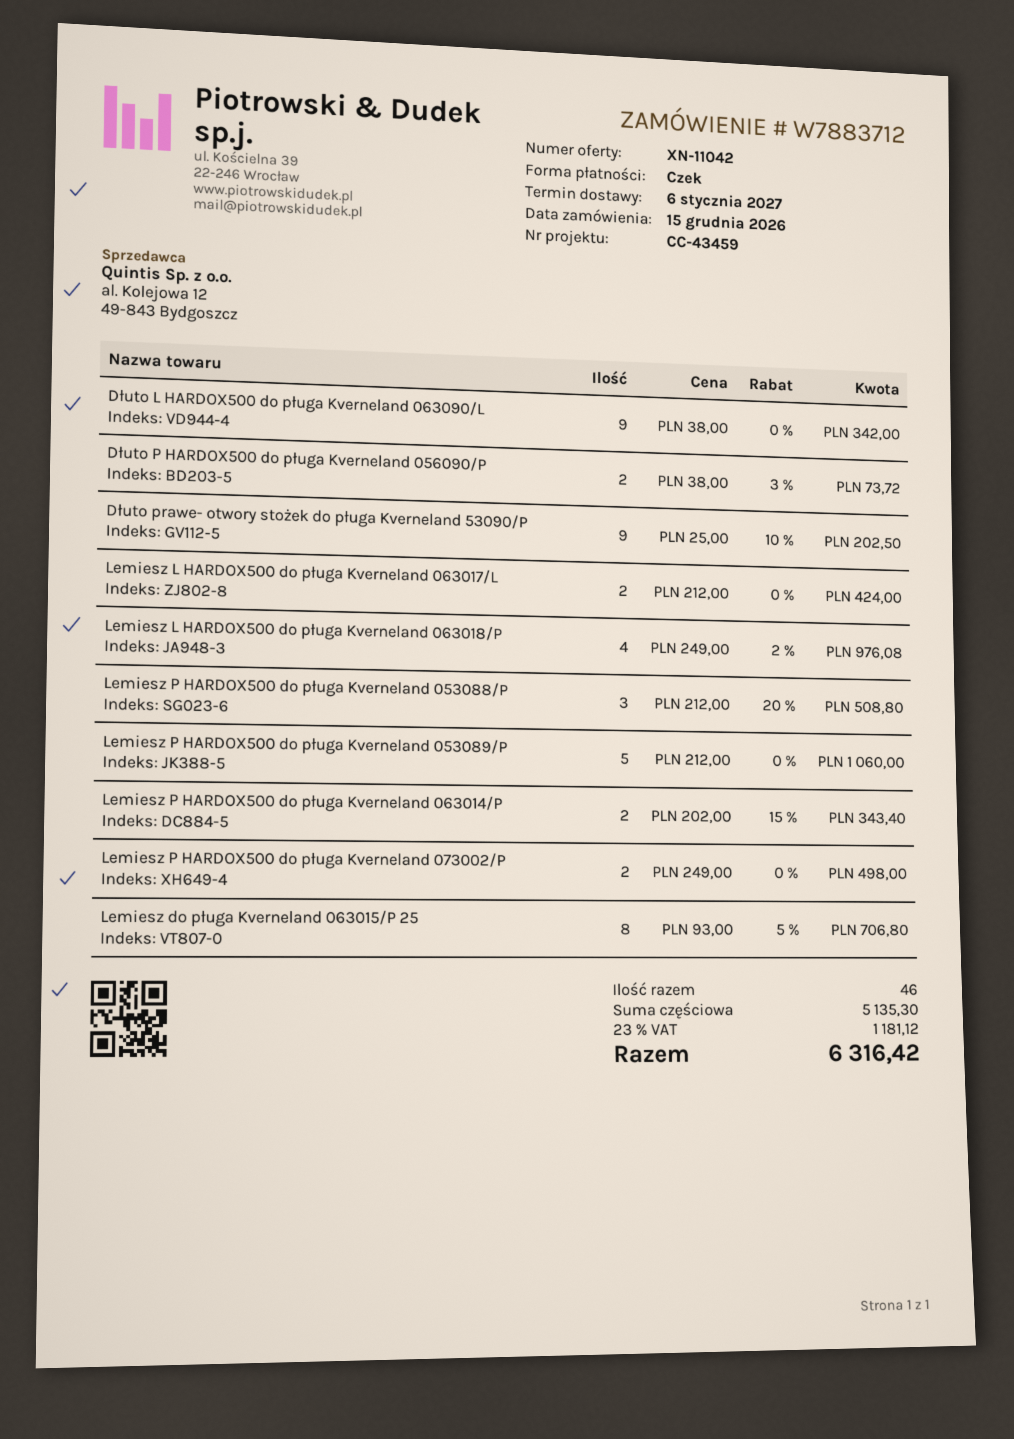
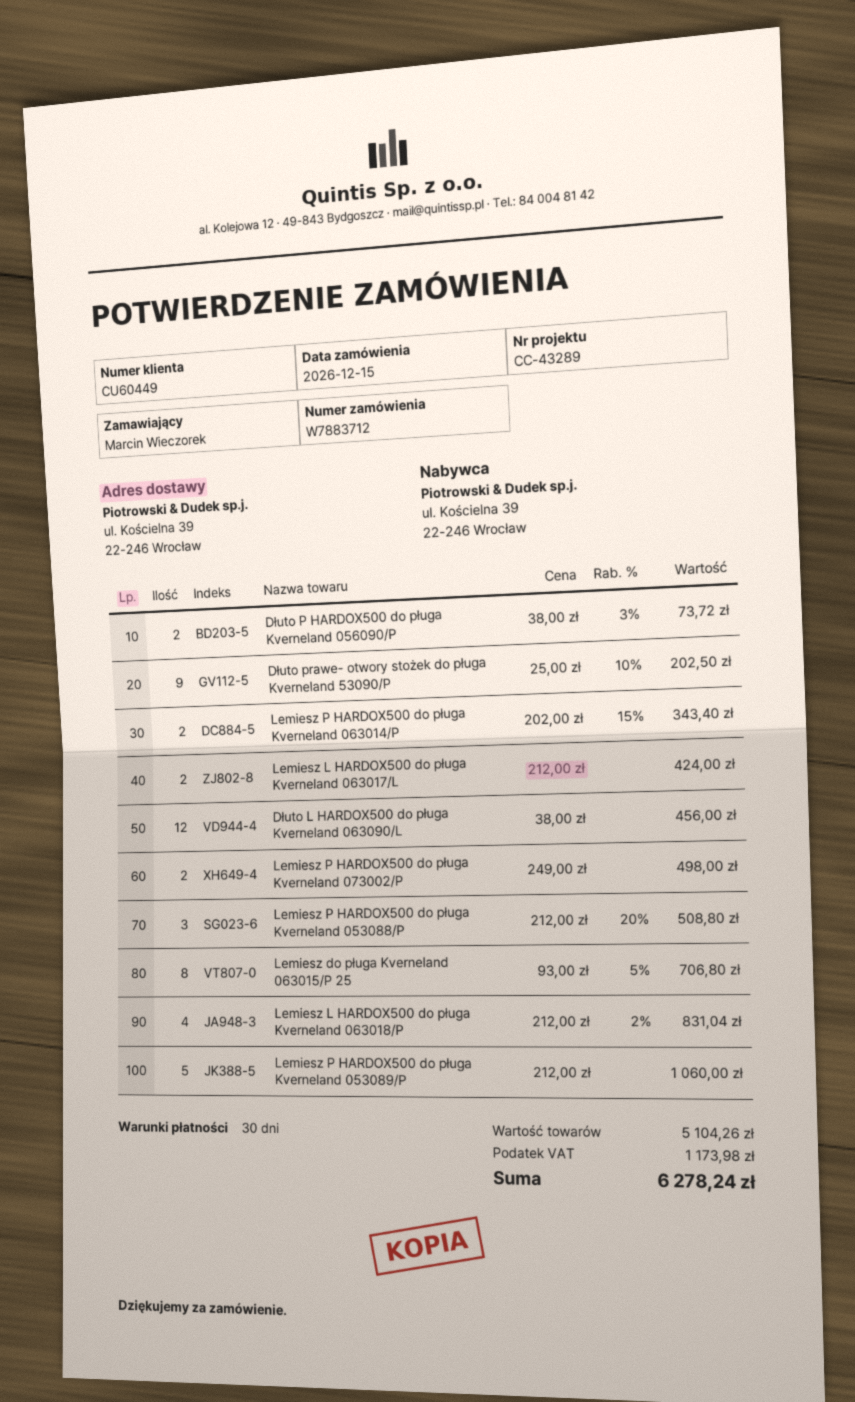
reference: CC-43459 -> CC-43289
Dłuto L HARDOX500 do pługa Kverneland 063090/L: 9 x 38.00 = 342.00 -> 12 x 38.00 = 456.00
Lemiesz L HARDOX500 do pługa Kverneland 063018/P: 4 x 249.00 - 2% = 976.08 -> 4 x 212.00 - 2% = 831.04
subtotal: 5135.30 -> 5104.26
tax: 1181.12 -> 1173.98
total: 6316.42 -> 6278.24

